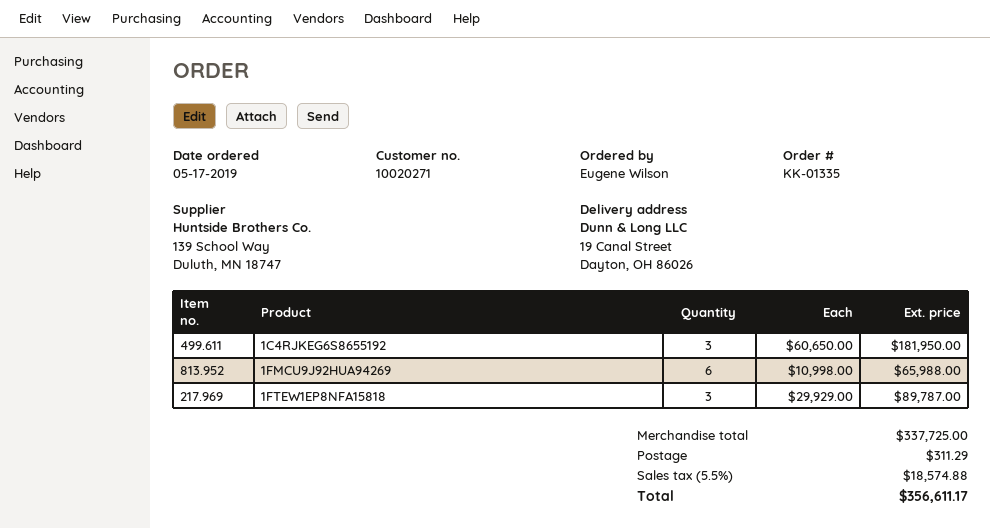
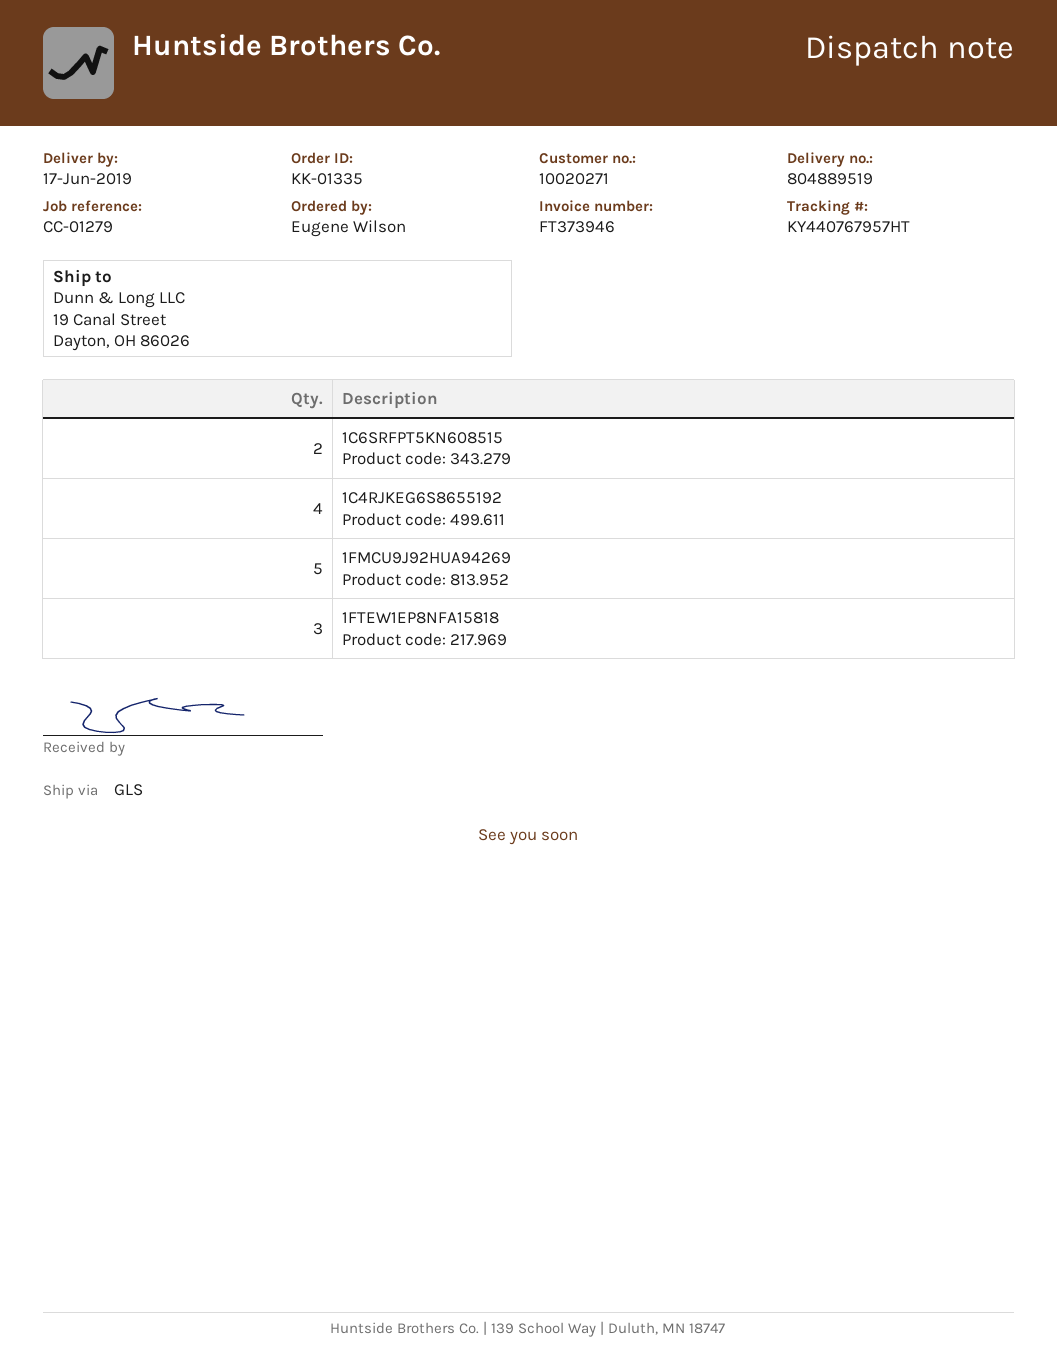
1C4RJKEG6S8655192: 3 -> 4
1FMCU9J92HUA94269: 6 -> 5
1C6SRFPT5KN608515: none -> 2

